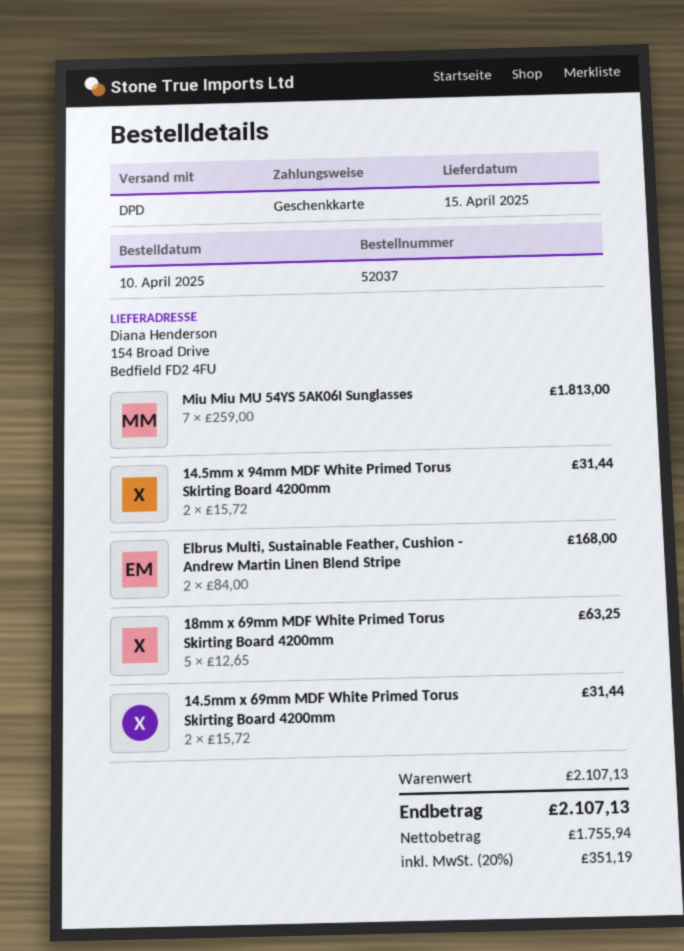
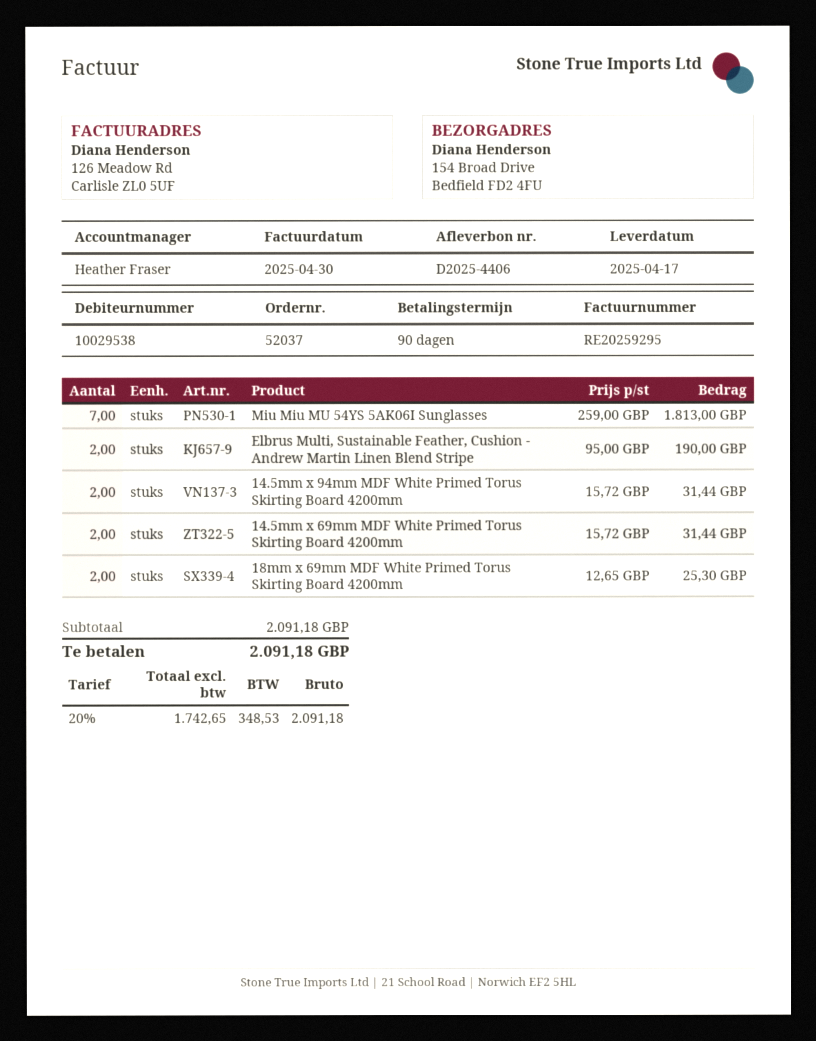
delivery date: 2025-04-15 -> 2025-04-17
Elbrus Multi, Sustainable Feather, Cushion - Andrew Martin Linen Blend Stripe: 2 x 84.00 = 168.00 -> 2 x 95.00 = 190.00
18mm x 69mm MDF White Primed Torus Skirting Board 4200mm: 5 x 12.65 = 63.25 -> 2 x 12.65 = 25.30
subtotal: 2107.13 -> 2091.18
net: 1755.94 -> 1742.65
tax: 20% = 351.19 -> 20% = 348.53
total: 2107.13 -> 2091.18

